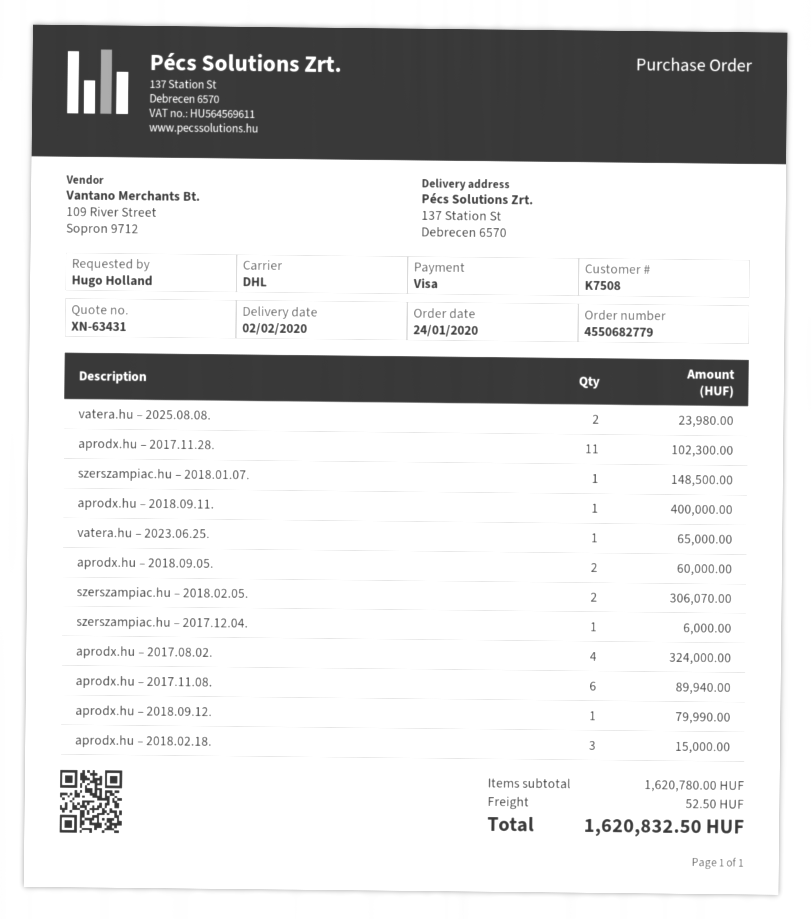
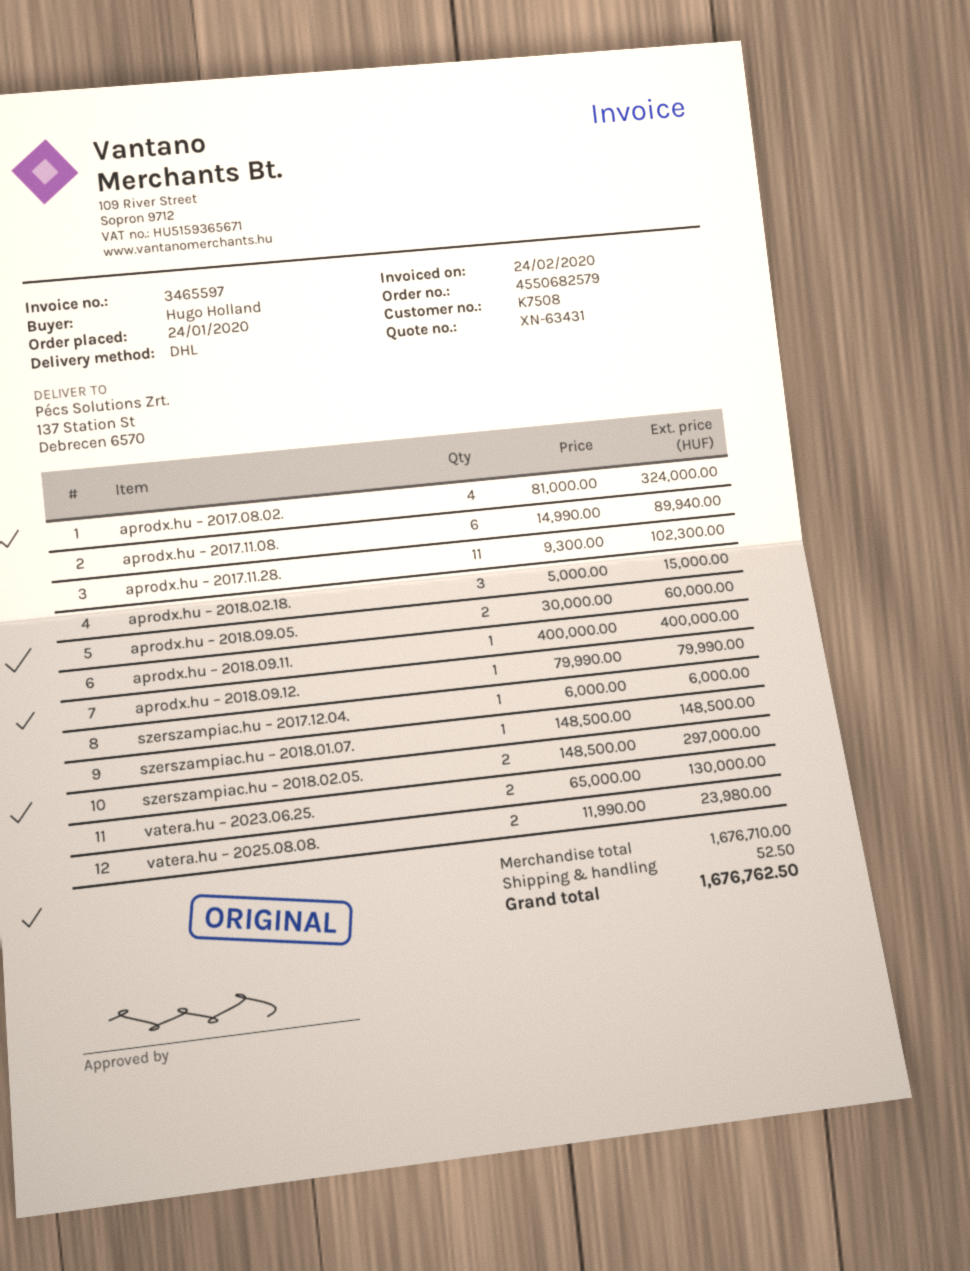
order number: 4550682779 -> 4550682579
vatera.hu – 2023.06.25.: 1 for 65000.00 -> 2 for 130000.00
szerszampiac.hu – 2018.02.05.: 2 for 306070.00 -> 2 for 297000.00
subtotal: 1620780.00 -> 1676710.00
total: 1620832.50 -> 1676762.50

